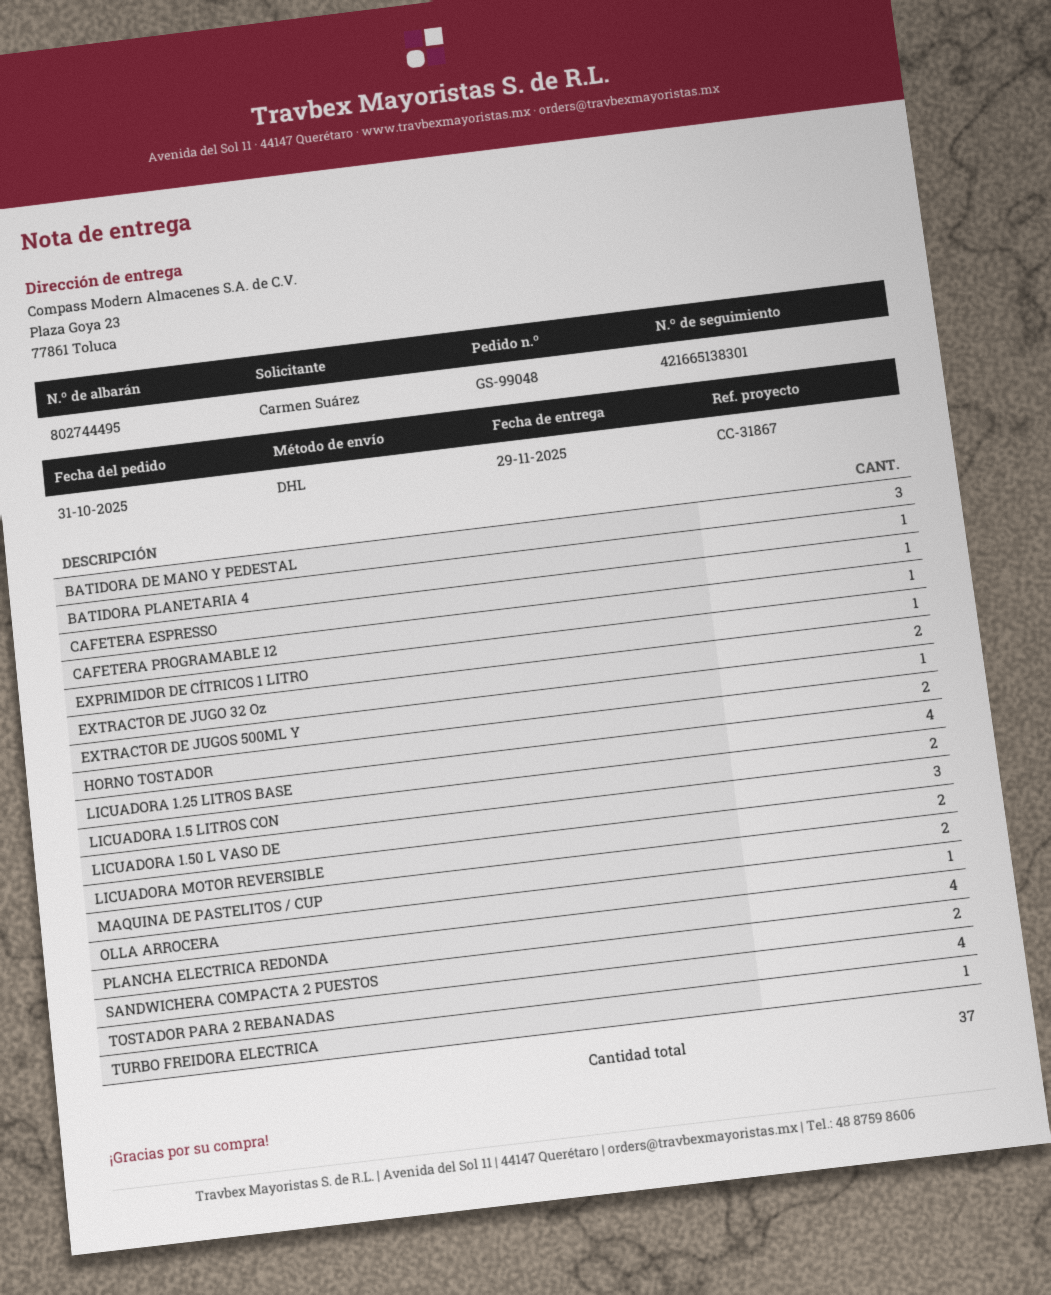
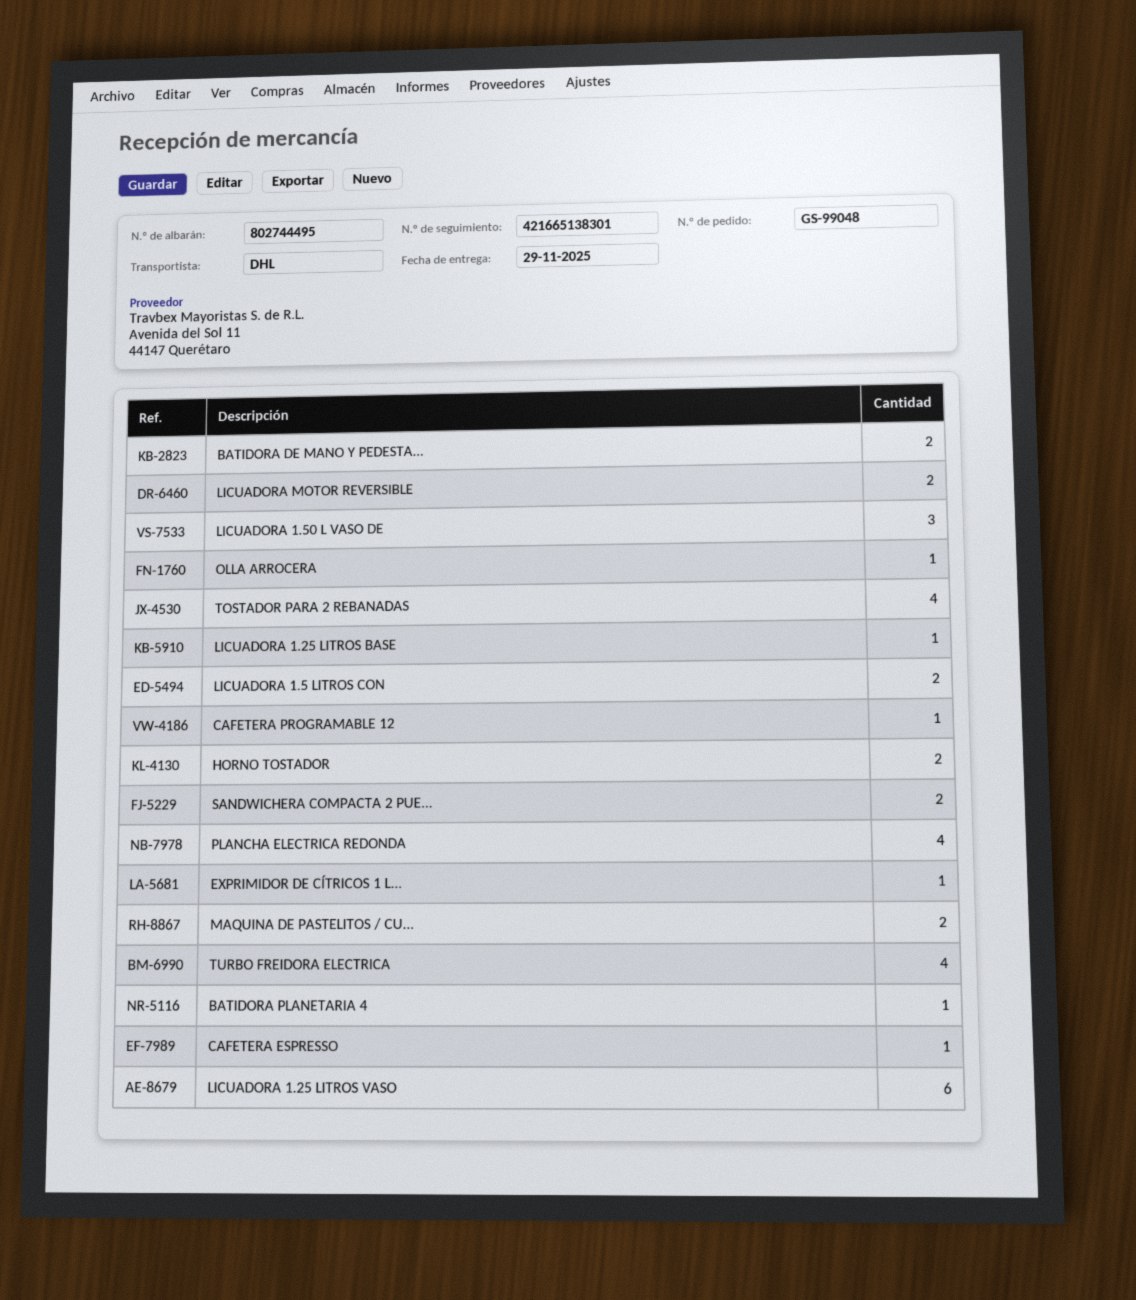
BATIDORA DE MANO Y PEDESTAL: 3 -> 2
EXTRACTOR DE JUGO 32 Oz: 2 -> none
EXTRACTOR DE JUGOS 500ML Y: 1 -> none
LICUADORA 1.25 LITROS BASE: 4 -> 1
TURBO FREIDORA ELECTRICA: 1 -> 4
LICUADORA 1.25 LITROS VASO: none -> 6

